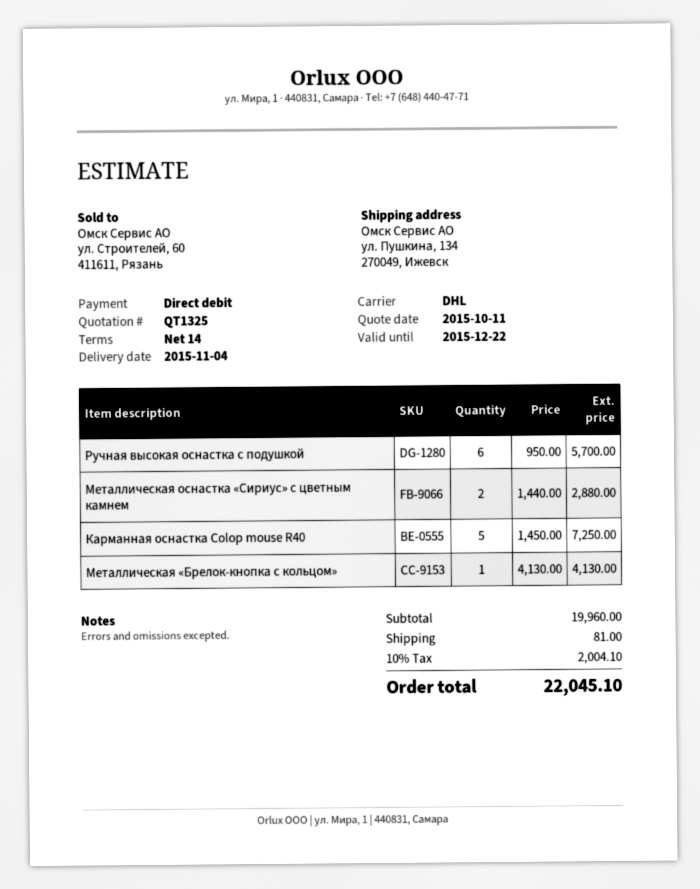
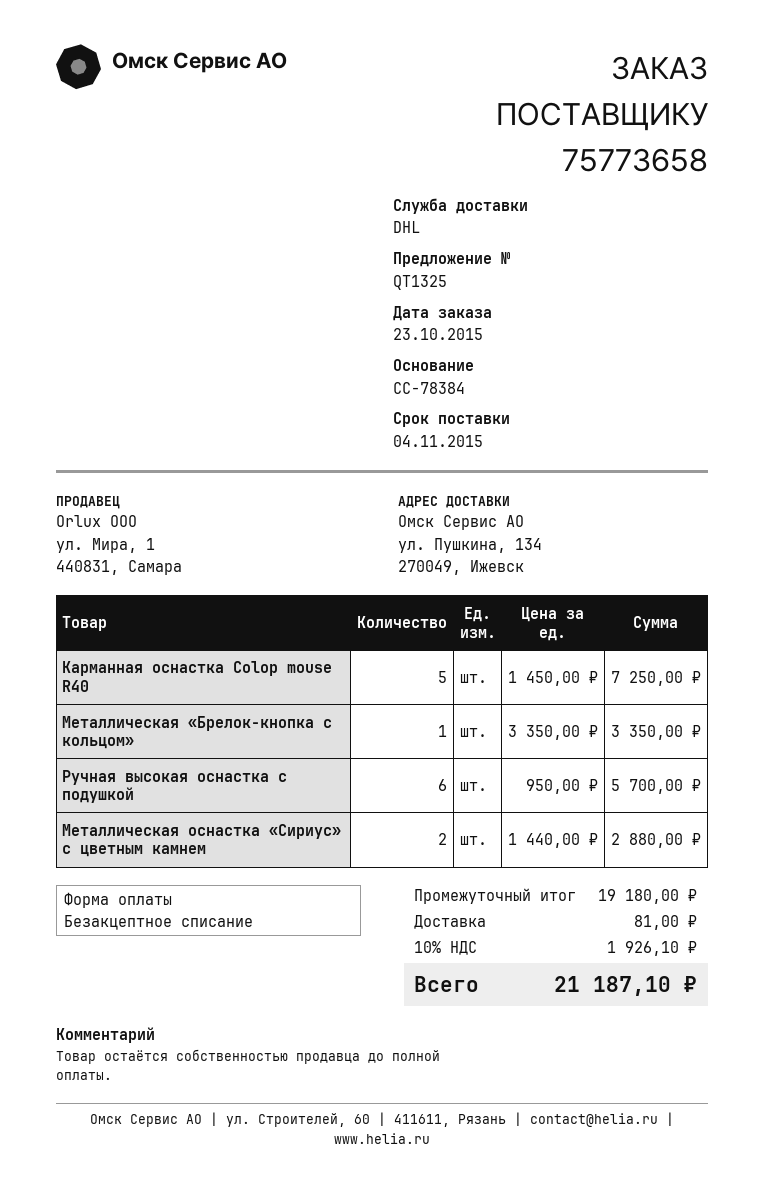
Металлическая «Брелок-кнопка с кольцом»: 1 x 4130.00 = 4130.00 -> 1 x 3350.00 = 3350.00
subtotal: 19960.00 -> 19180.00
tax: 10% = 2004.10 -> 10% = 1926.10
total: 22045.10 -> 21187.10

